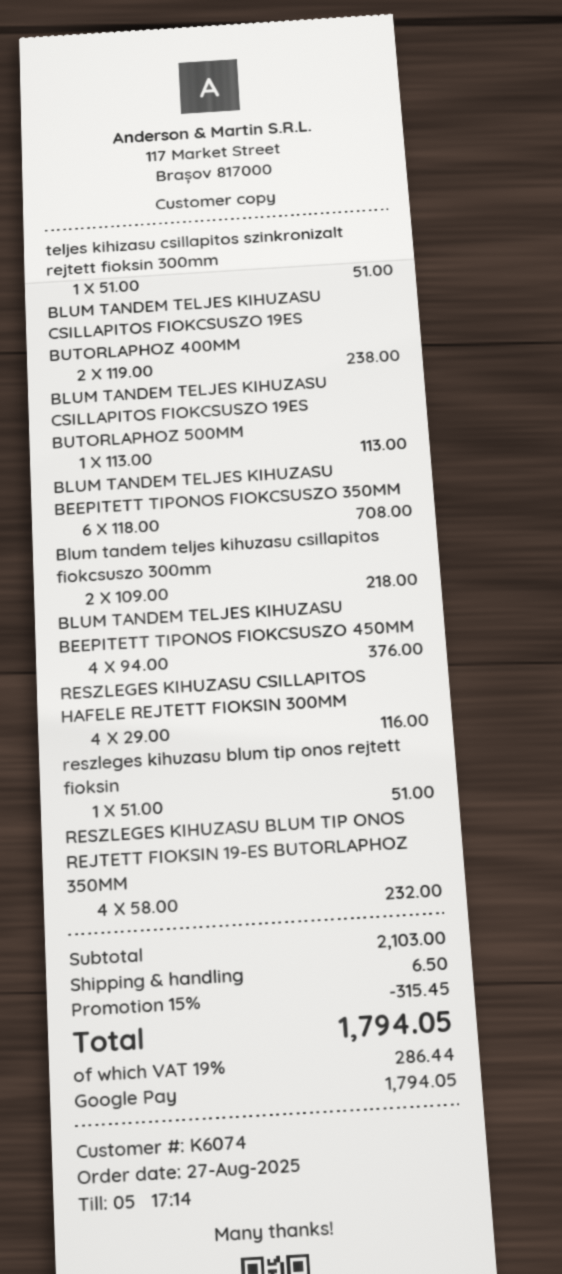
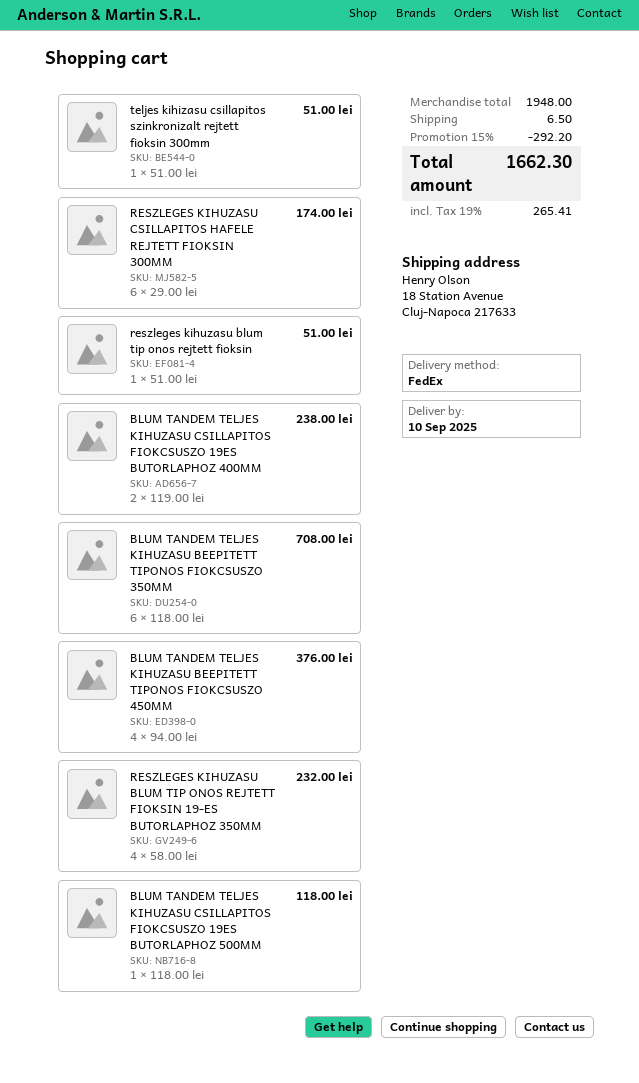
BLUM TANDEM TELJES KIHUZASU CSILLAPITOS FIOKCSUSZO 19ES BUTORLAPHOZ 500MM: 1 x 113.00 = 113.00 -> 1 x 118.00 = 118.00
Blum tandem teljes kihuzasu csillapitos fiokcsuszo 300mm: 2 x 109.00 = 218.00 -> none
RESZLEGES KIHUZASU CSILLAPITOS HAFELE REJTETT FIOKSIN 300MM: 4 x 29.00 = 116.00 -> 6 x 29.00 = 174.00
subtotal: 2103.00 -> 1948.00
discount: 15% = 315.45 -> 15% = 292.20
tax: 19% = 286.44 -> 19% = 265.41
total: 1794.05 -> 1662.30

